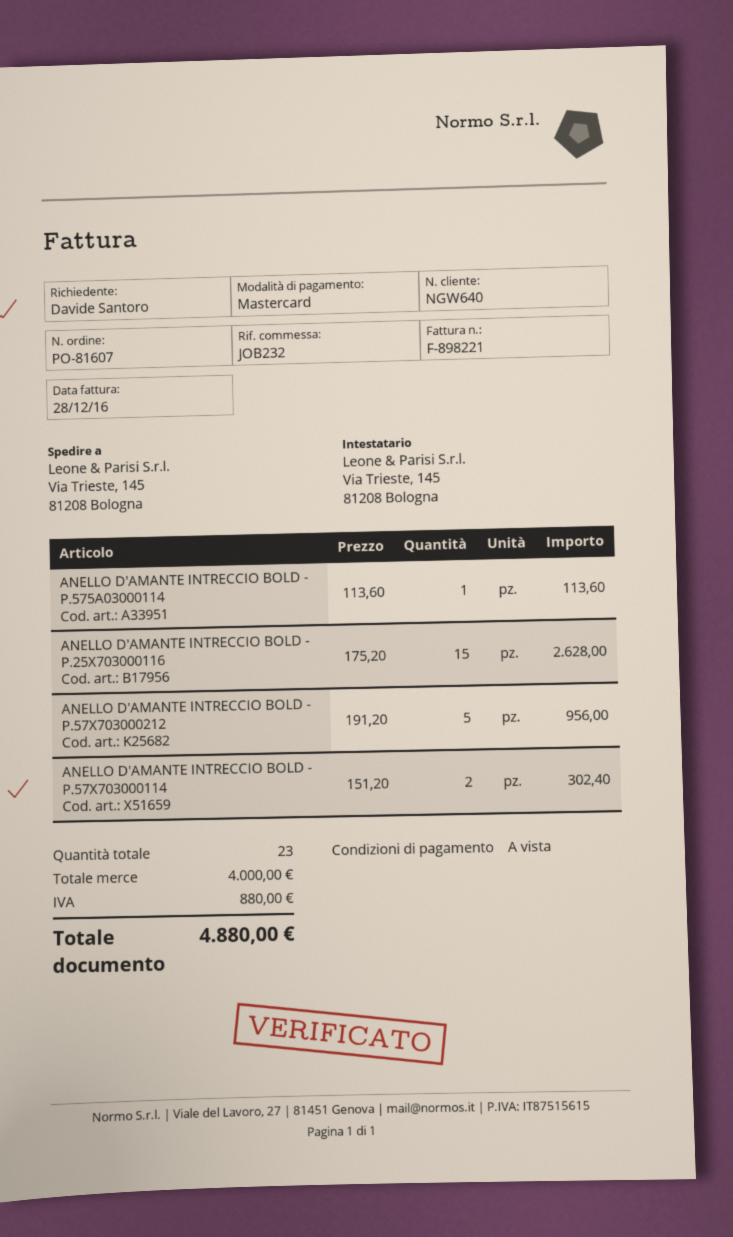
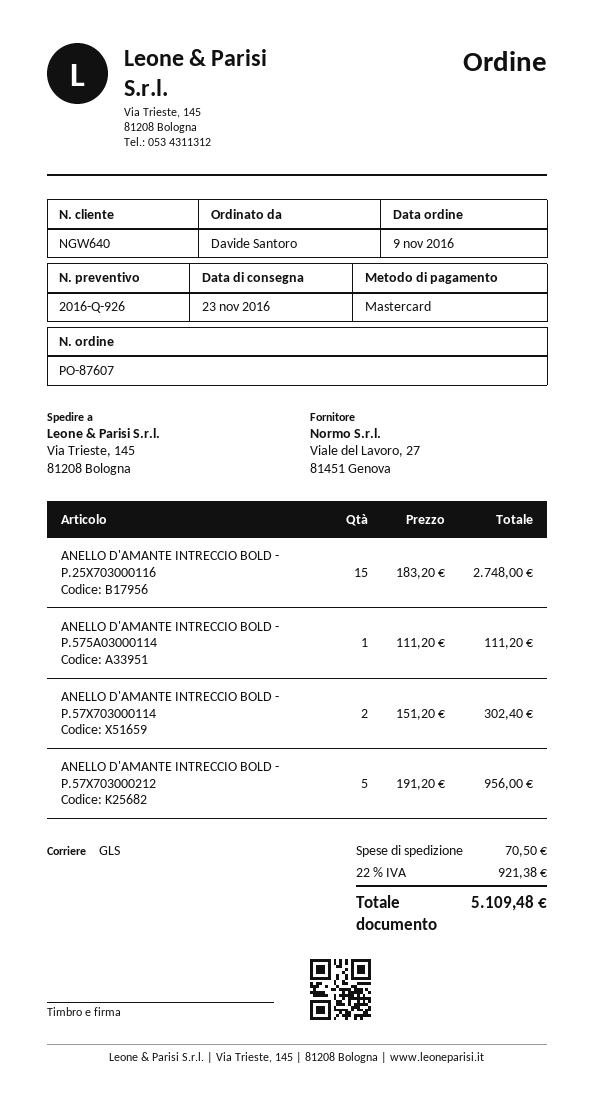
order number: PO-81607 -> PO-87607
ANELLO D'AMANTE INTRECCIO BOLD - P.575A03000114: 1 x 113.60 = 113.60 -> 1 x 111.20 = 111.20
ANELLO D'AMANTE INTRECCIO BOLD - P.25X703000116: 15 x 175.20 = 2628.00 -> 15 x 183.20 = 2748.00
shipping: none -> 70.50
tax: 880.00 -> 921.38
total: 4880.00 -> 5109.48

